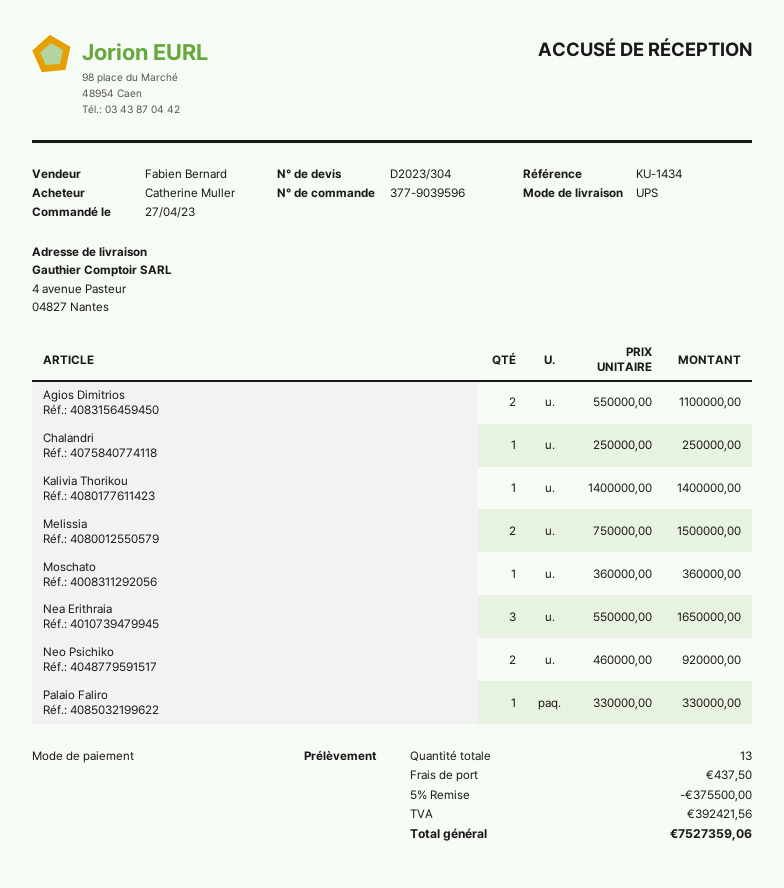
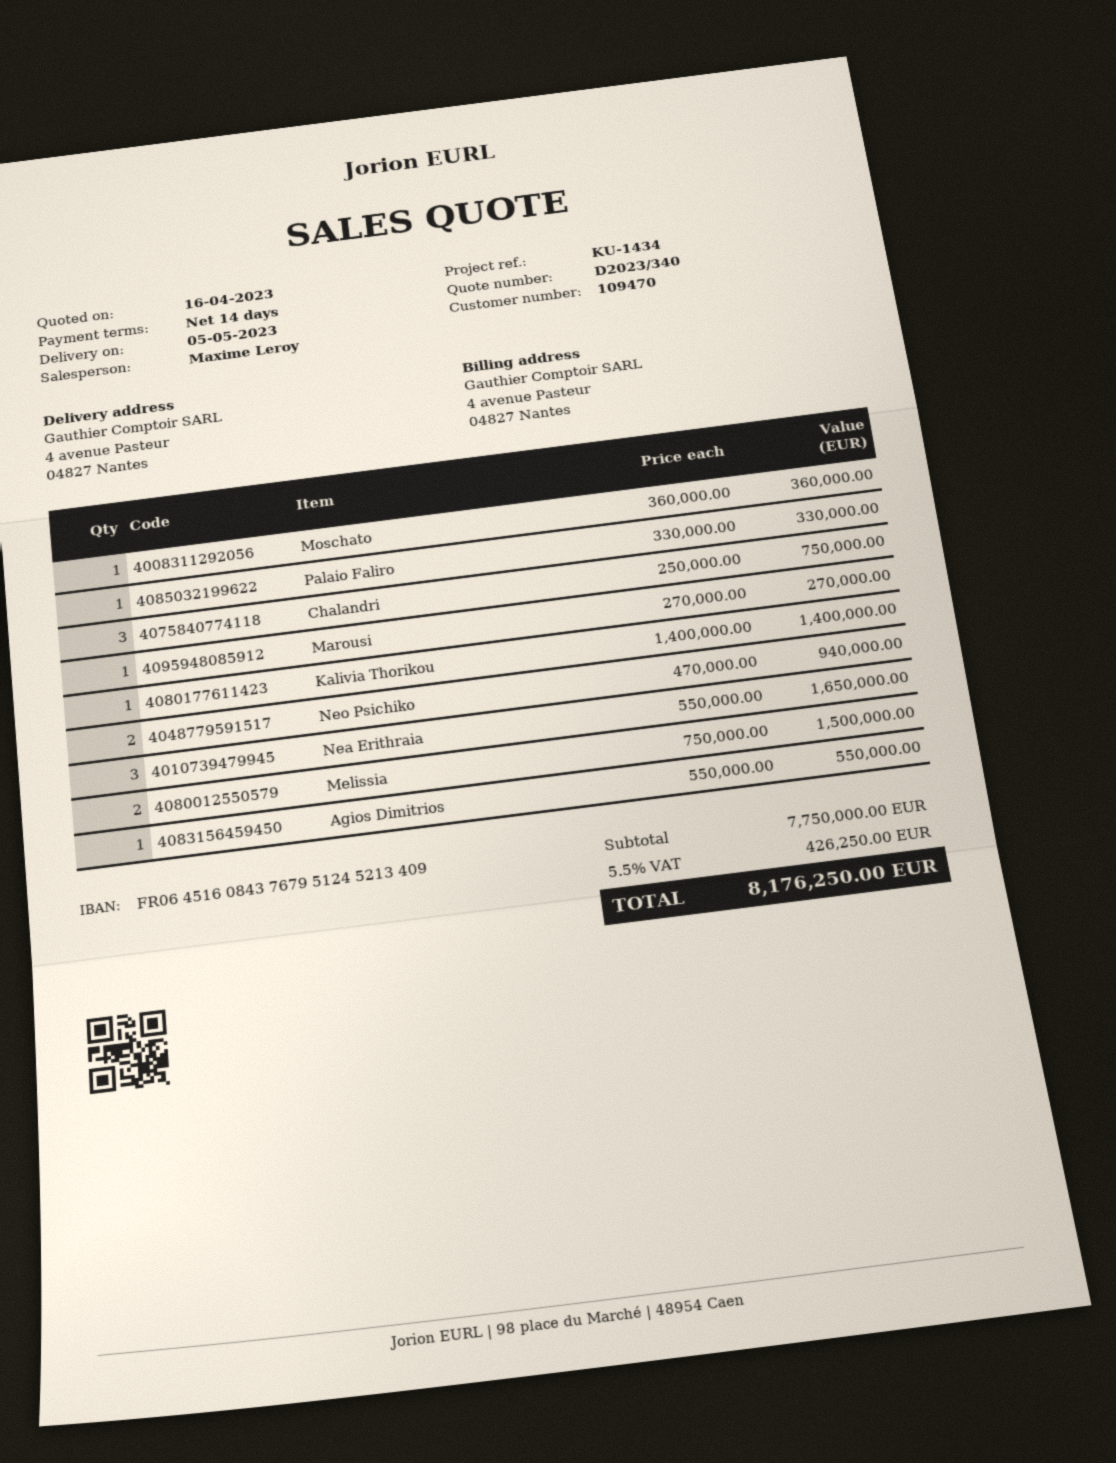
quote number: D2023/304 -> D2023/340
sales rep: Fabien Bernard -> Maxime Leroy
Agios Dimitrios: 2 x 550000.00 = 1100000.00 -> 1 x 550000.00 = 550000.00
Chalandri: 1 x 250000.00 = 250000.00 -> 3 x 250000.00 = 750000.00
Neo Psichiko: 2 x 460000.00 = 920000.00 -> 2 x 470000.00 = 940000.00
Marousi: none -> 1 x 270000.00 = 270000.00
discount: 5% = 375500.00 -> none
shipping: 437.50 -> none
tax: 392421.56 -> 426250.00
total: 7527359.06 -> 8176250.00

